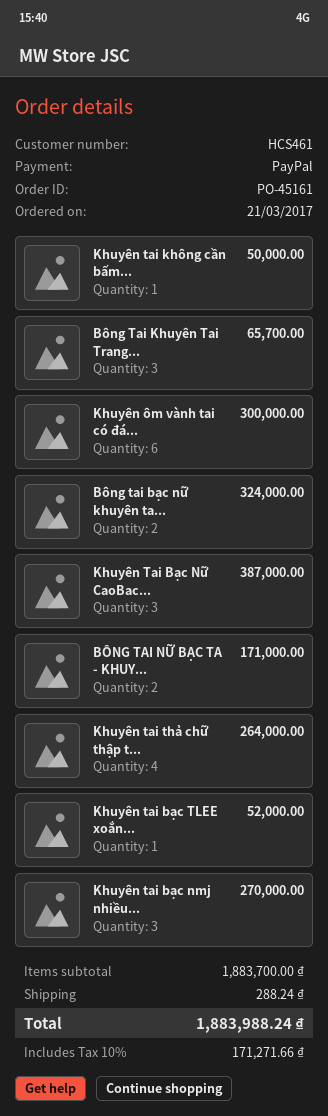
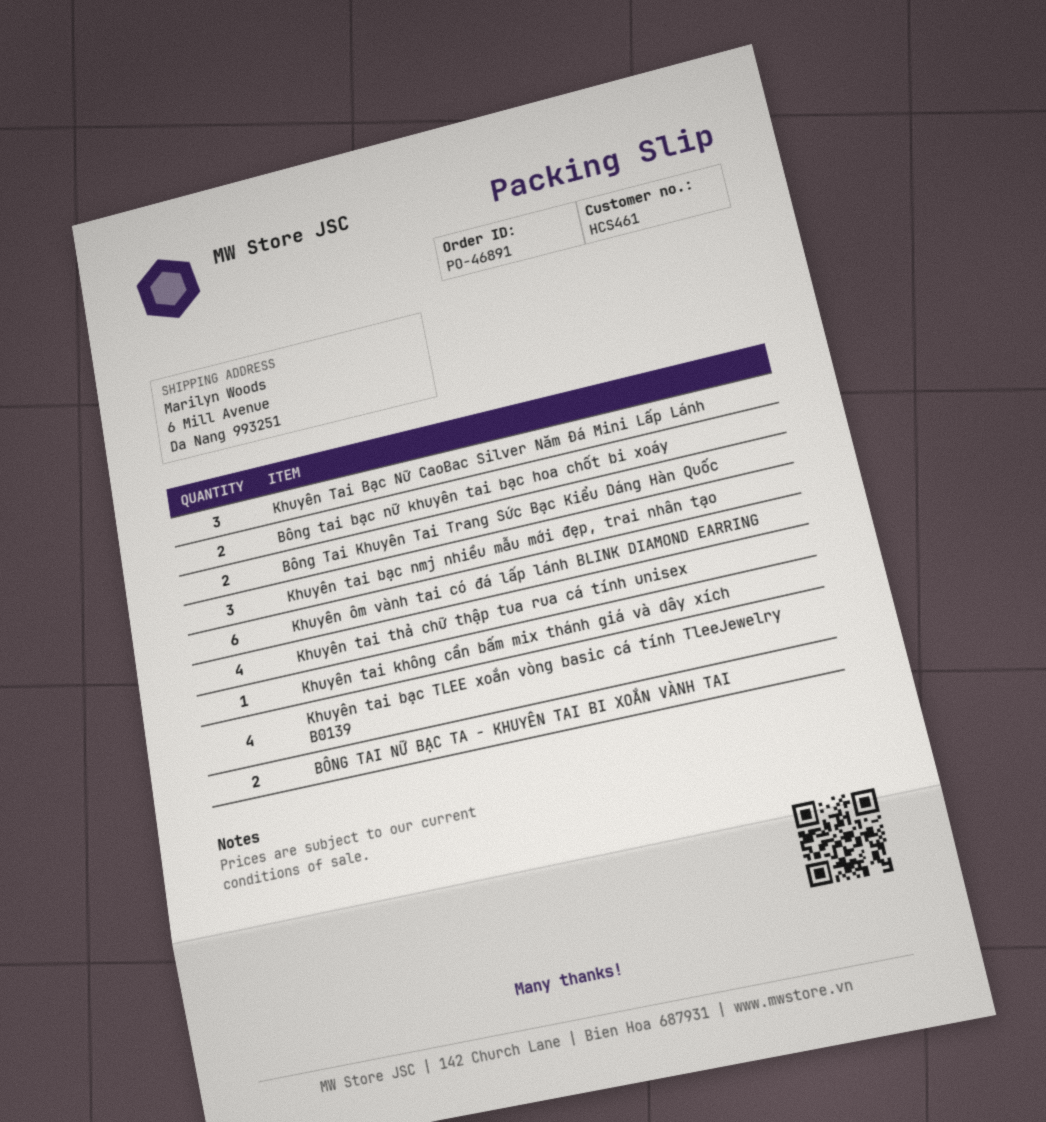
order number: PO-45161 -> PO-46891
Bông Tai Khuyên Tai Trang...: 3 -> 2
Khuyên tai bạc TLEE xoắn...: 1 -> 4

